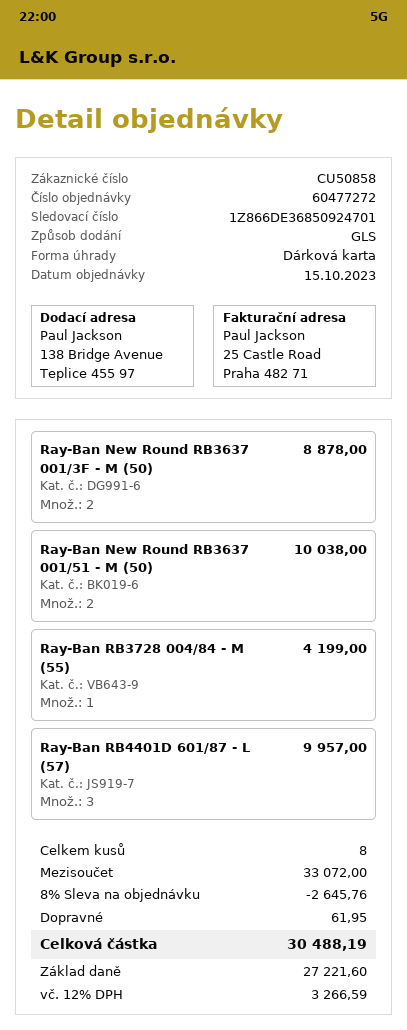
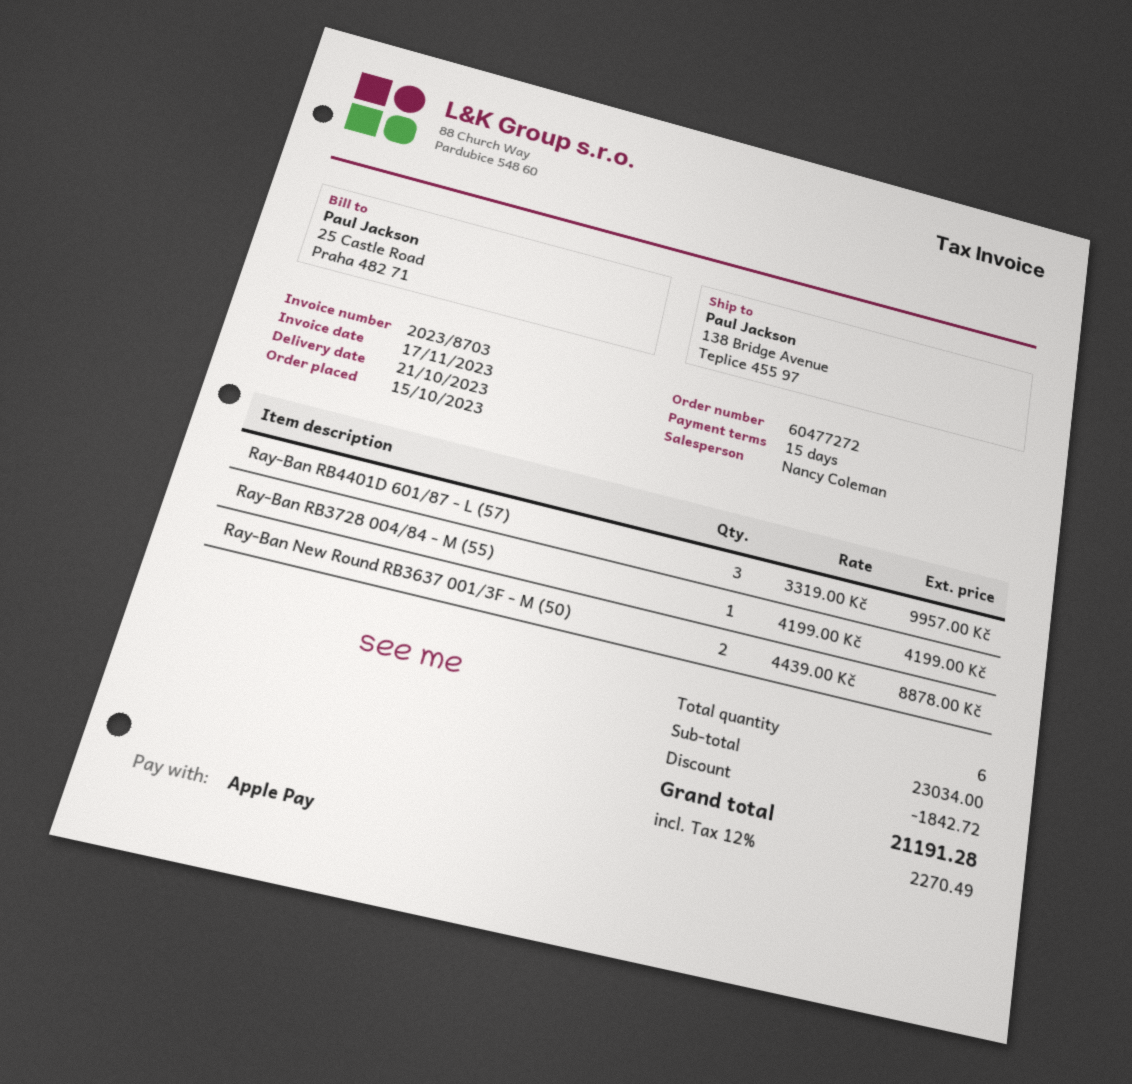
payment method: gift card -> Apple Pay
Ray-Ban New Round RB3637 001/51 - M (50): 2 for 10038.00 -> none
total quantity: 8 -> 6
subtotal: 33072.00 -> 23034.00
discount: 2645.76 -> 1842.72
shipping: 61.95 -> none
tax: 12% = 3266.59 -> 12% = 2270.49
total: 30488.19 -> 21191.28

